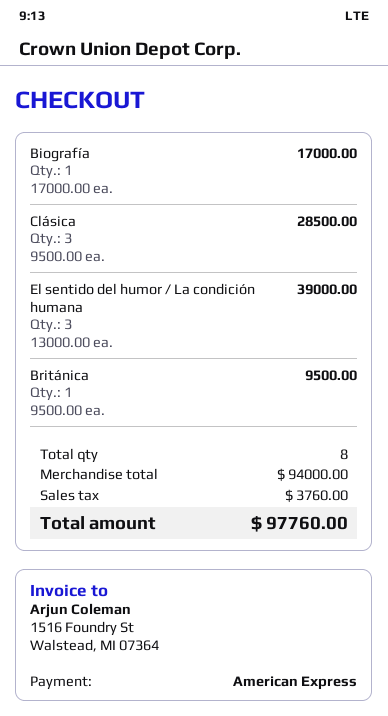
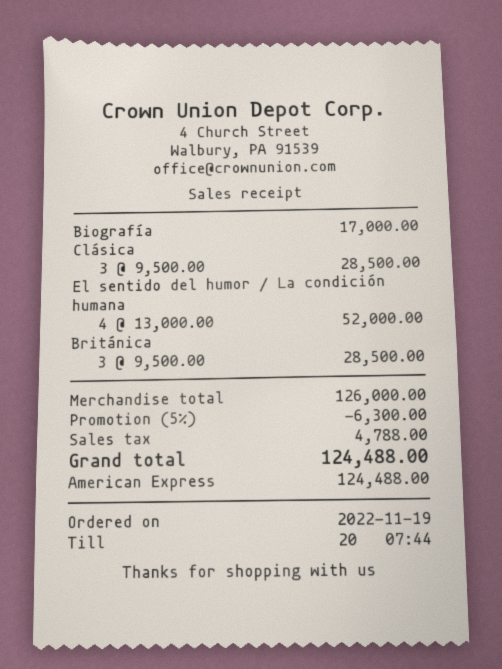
El sentido del humor / La condición humana: 3 x 13000.00 = 39000.00 -> 4 x 13000.00 = 52000.00
Británica: 1 x 9500.00 = 9500.00 -> 3 x 9500.00 = 28500.00
subtotal: 94000.00 -> 126000.00
discount: none -> 5% = 6300.00
tax: 3760.00 -> 4788.00
total: 97760.00 -> 124488.00

